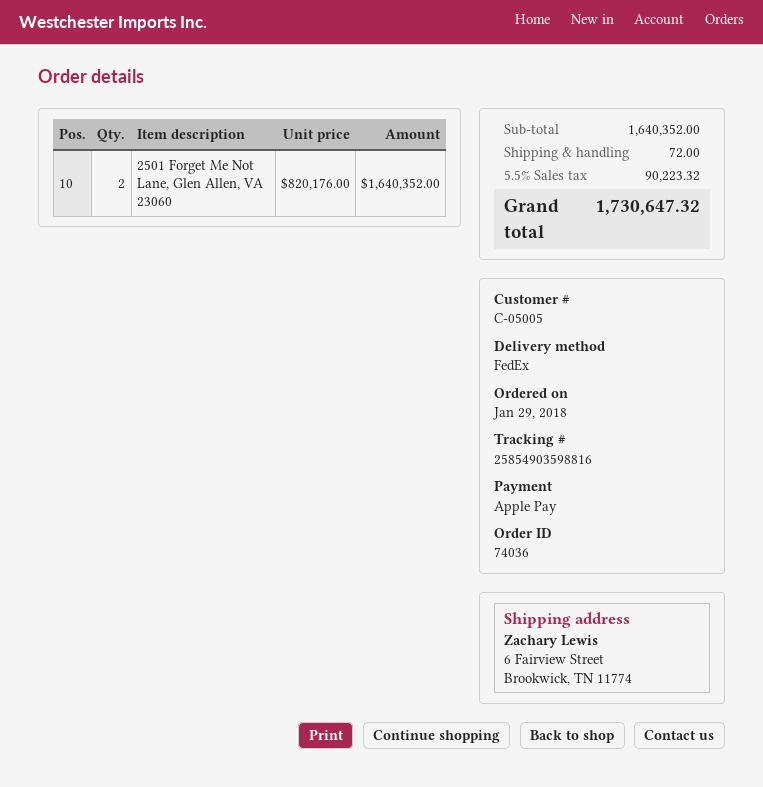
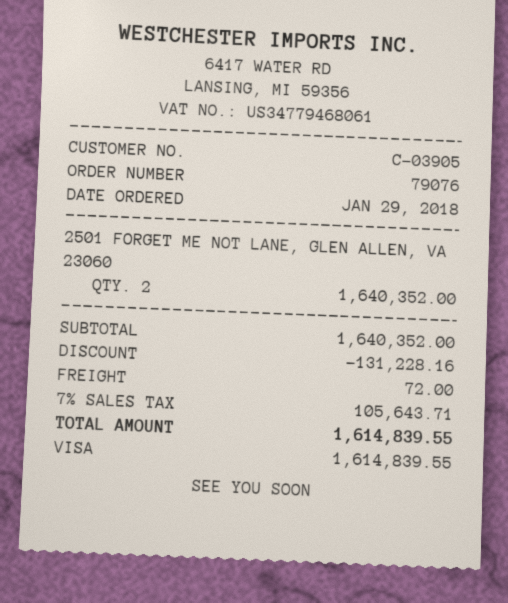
order number: 74036 -> 79076
customer number: C-05005 -> C-03905
payment method: Apple Pay -> Visa
discount: none -> 131228.16
tax: 5.5% = 90223.32 -> 7% = 105643.71
total: 1730647.32 -> 1614839.55

